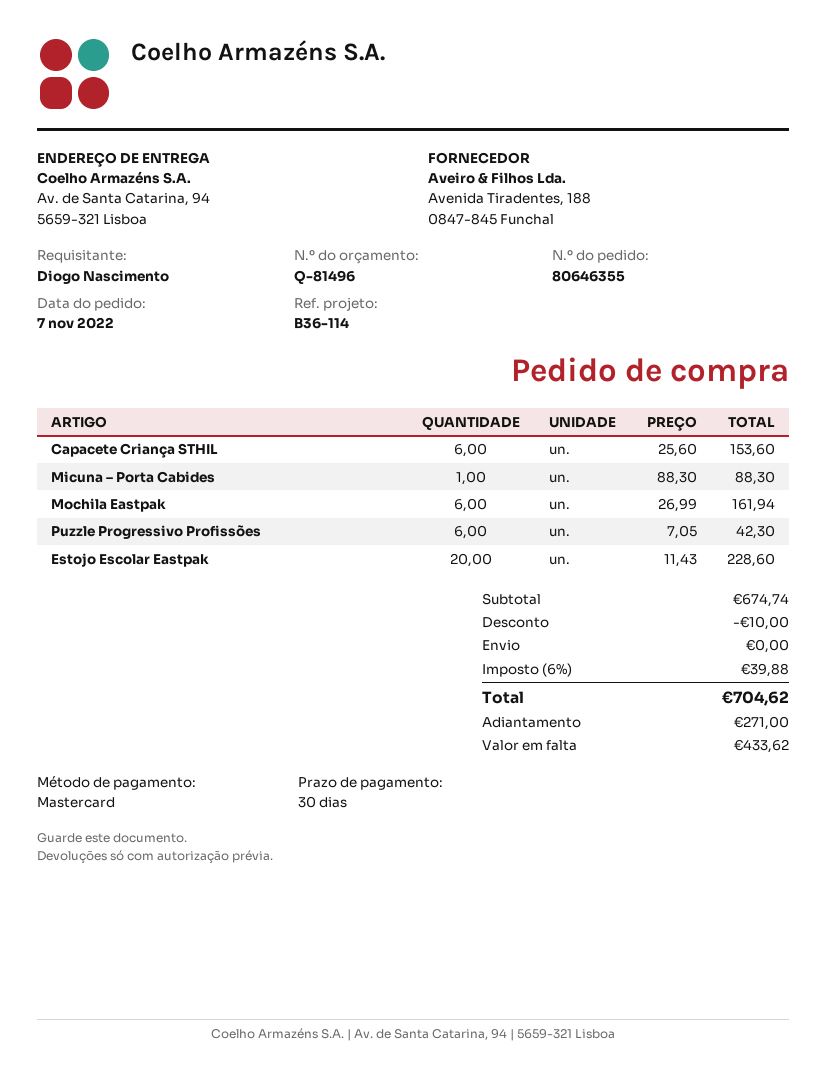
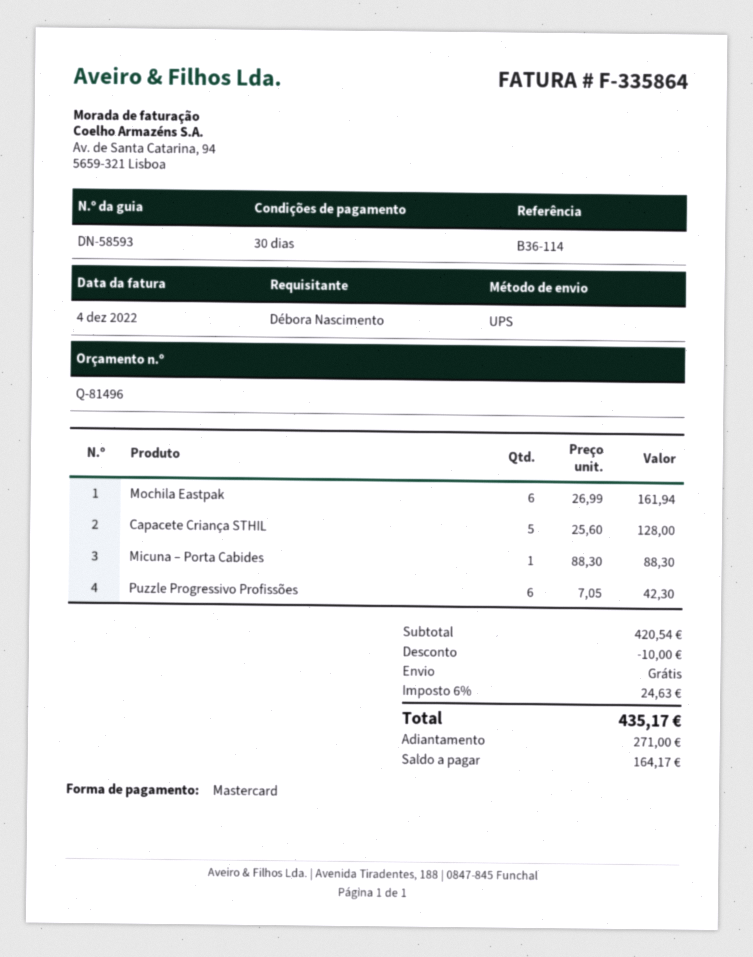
ordered by: Diogo Nascimento -> Débora Nascimento
Capacete Criança STHIL: 6 x 25.60 = 153.60 -> 5 x 25.60 = 128.00
Estojo Escolar Eastpak: 20 x 11.43 = 228.60 -> none
subtotal: 674.74 -> 420.54
tax: 6% = 39.88 -> 6% = 24.63
total: 704.62 -> 435.17
balance: 433.62 -> 164.17

